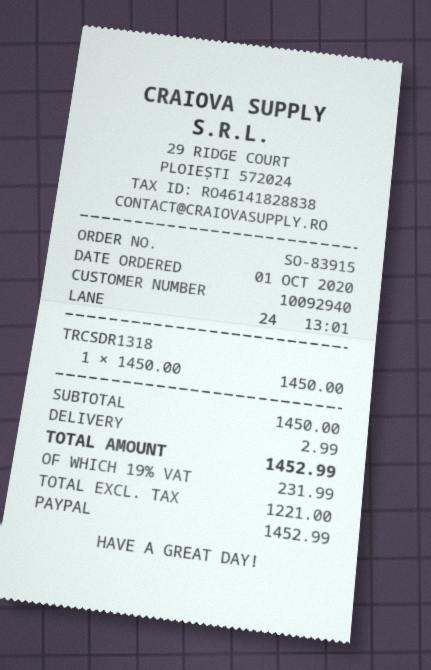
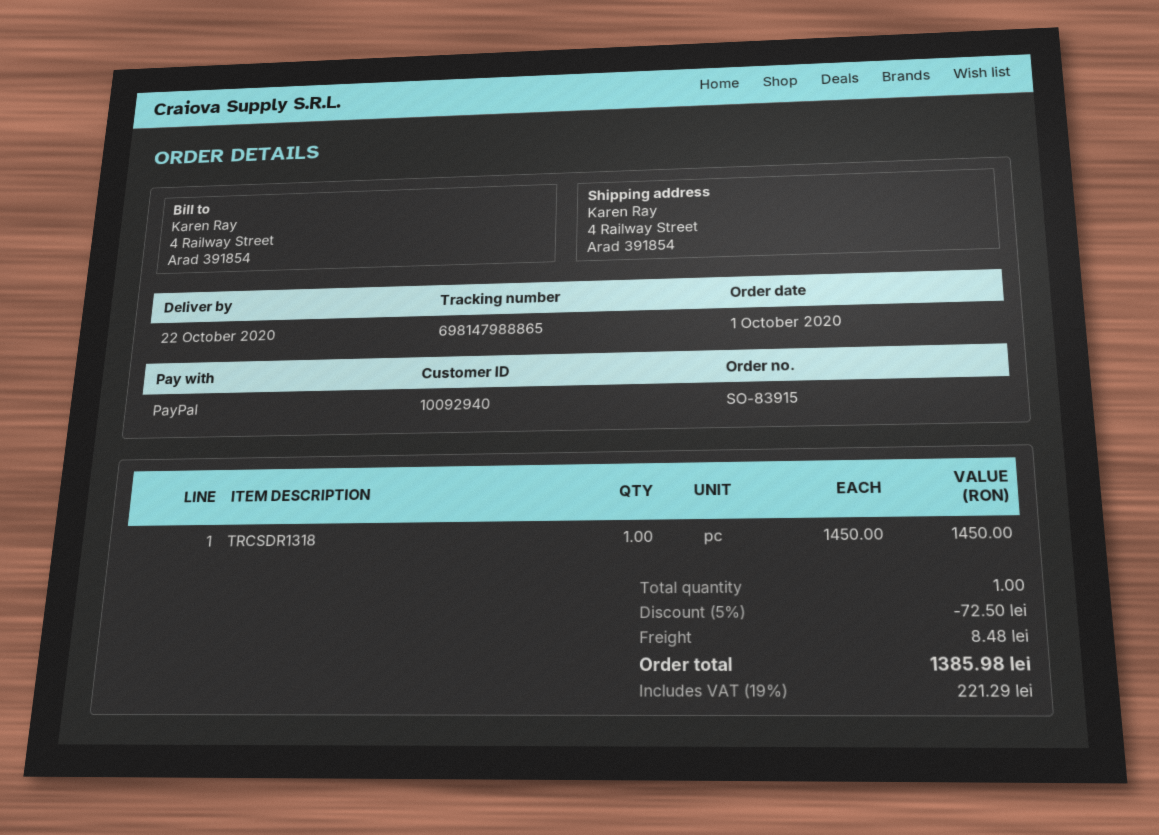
discount: none -> 5% = 72.50
shipping: 2.99 -> 8.48
tax: 19% = 231.99 -> 19% = 221.29
total: 1452.99 -> 1385.98

